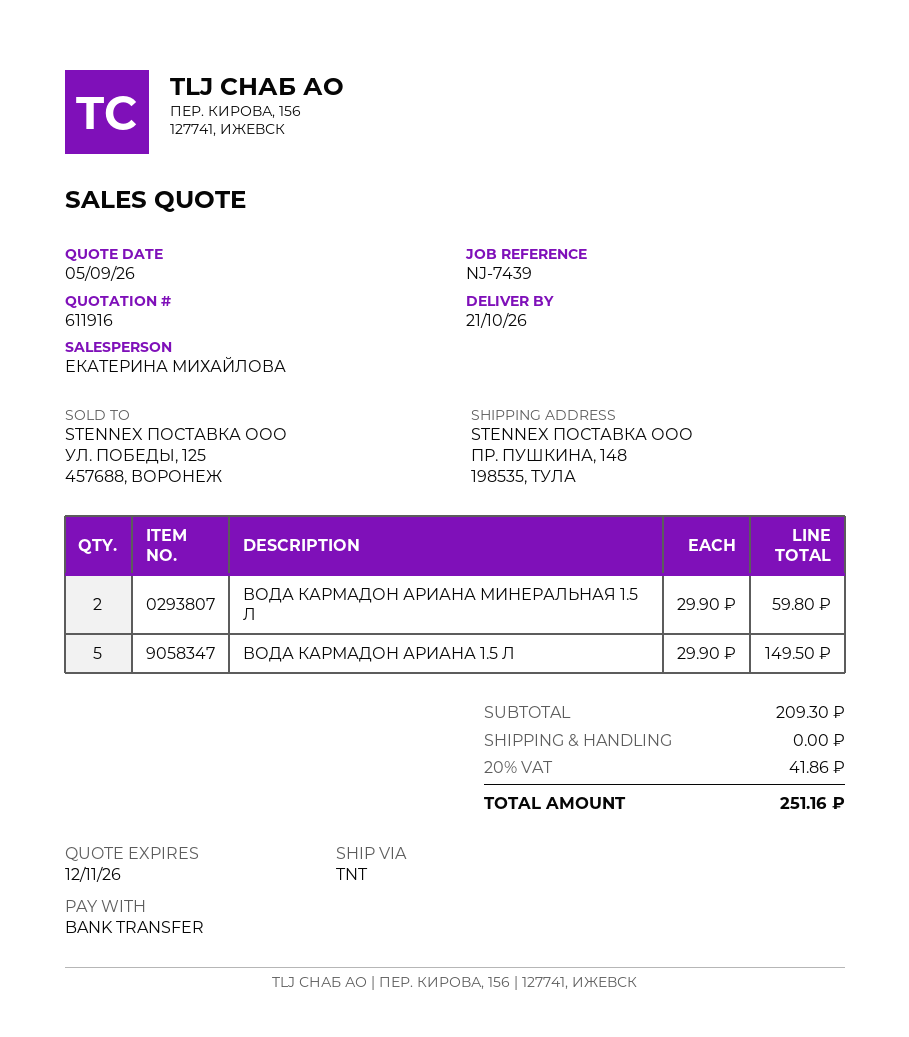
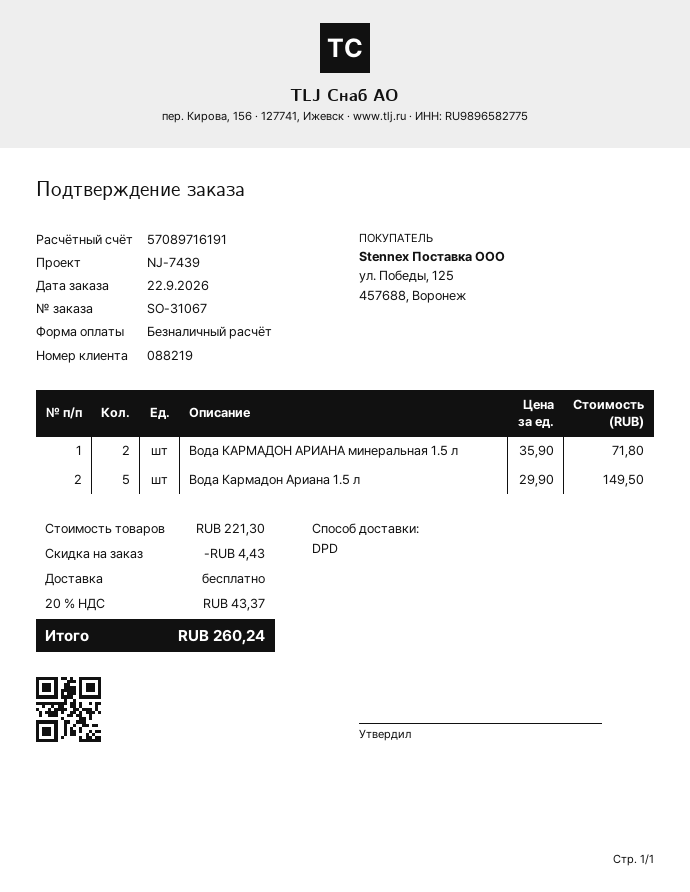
shipping method: TNT -> DPD
ВОДА КАРМАДОН АРИАНА МИНЕРАЛЬНАЯ 1.5 Л: 2 x 29.90 = 59.80 -> 2 x 35.90 = 71.80
subtotal: 209.30 -> 221.30
discount: none -> 4.43
tax: 20% = 41.86 -> 20% = 43.37
total: 251.16 -> 260.24

